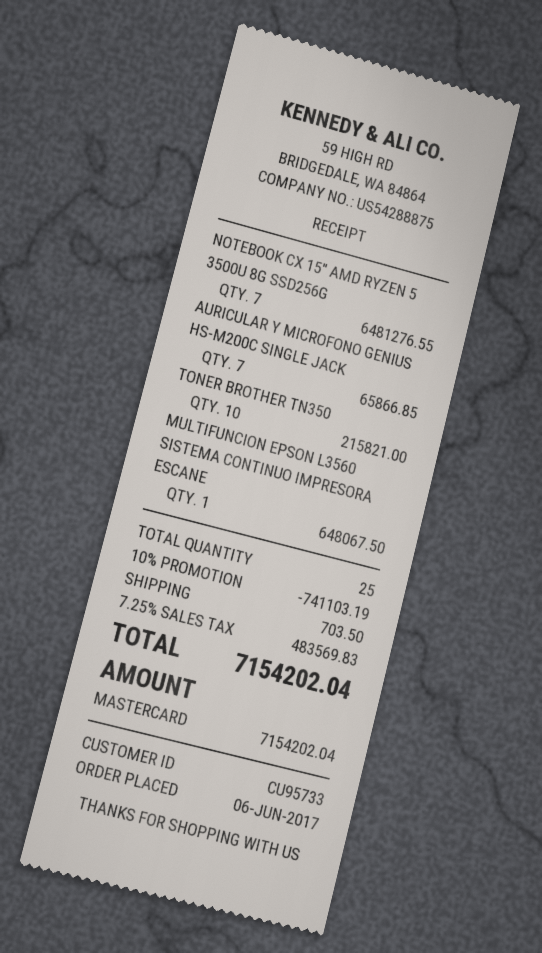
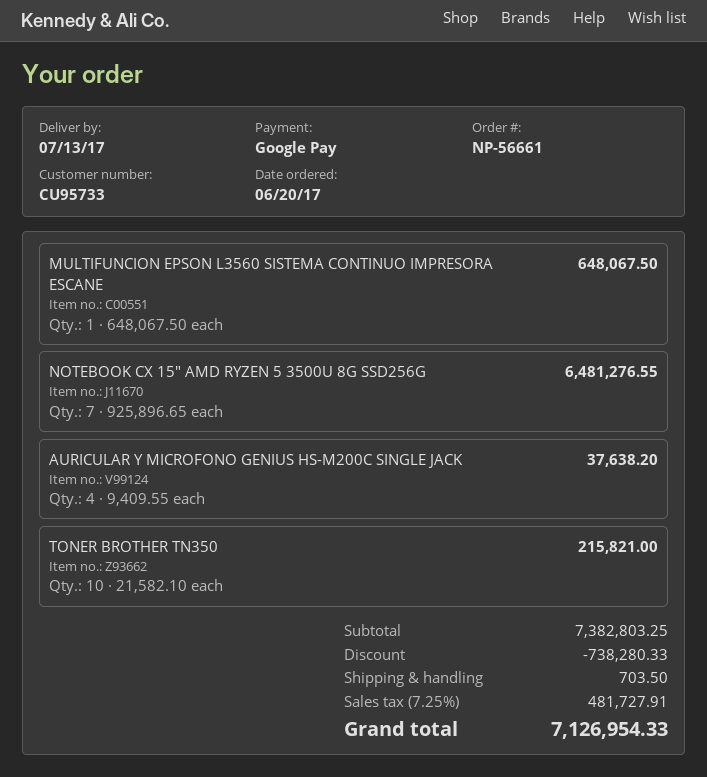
order date: 2017-06-06 -> 2017-06-20
payment method: Mastercard -> Google Pay
AURICULAR Y MICROFONO GENIUS HS-M200C SINGLE JACK: 7 for 65866.85 -> 4 for 37638.20
discount: 741103.19 -> 738280.33
tax: 7.25% = 483569.83 -> 7.25% = 481727.91
total: 7154202.04 -> 7126954.33

